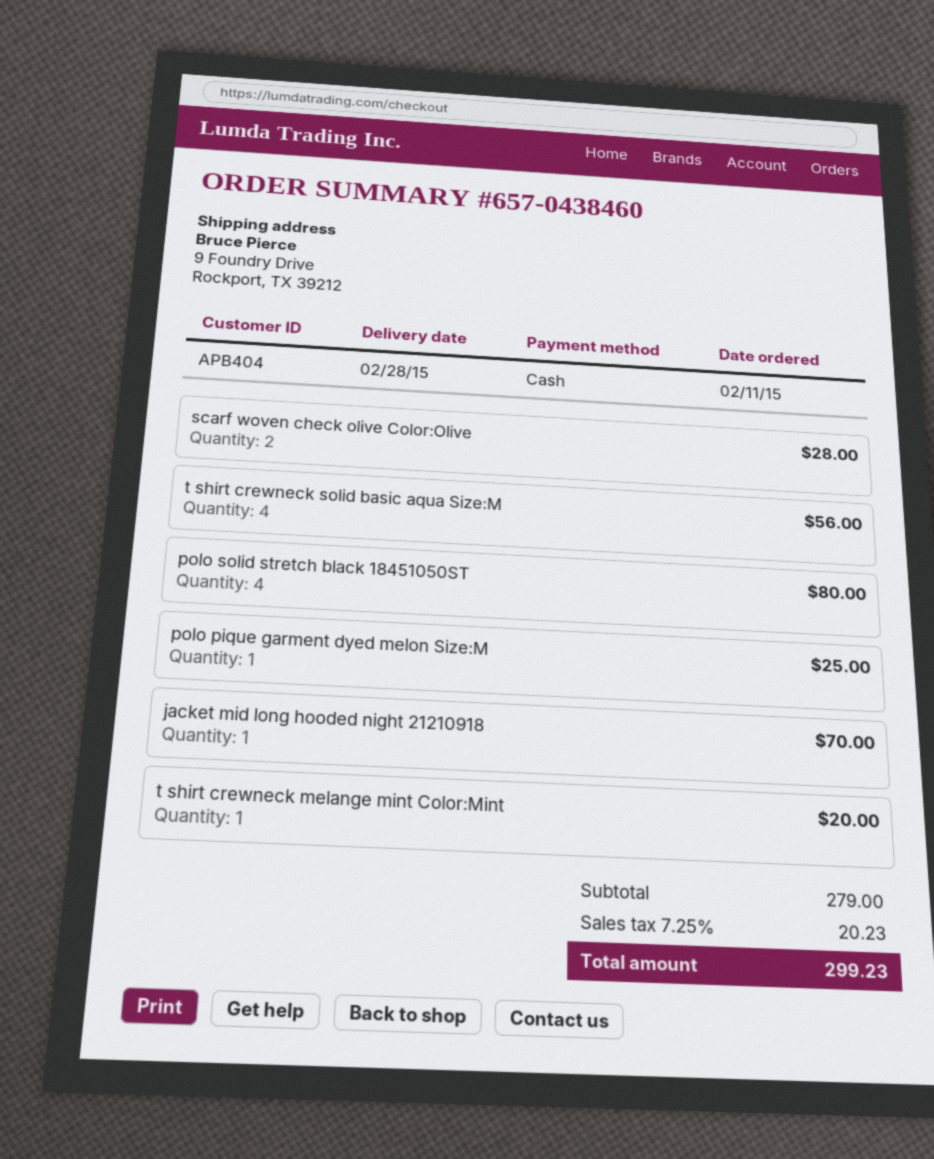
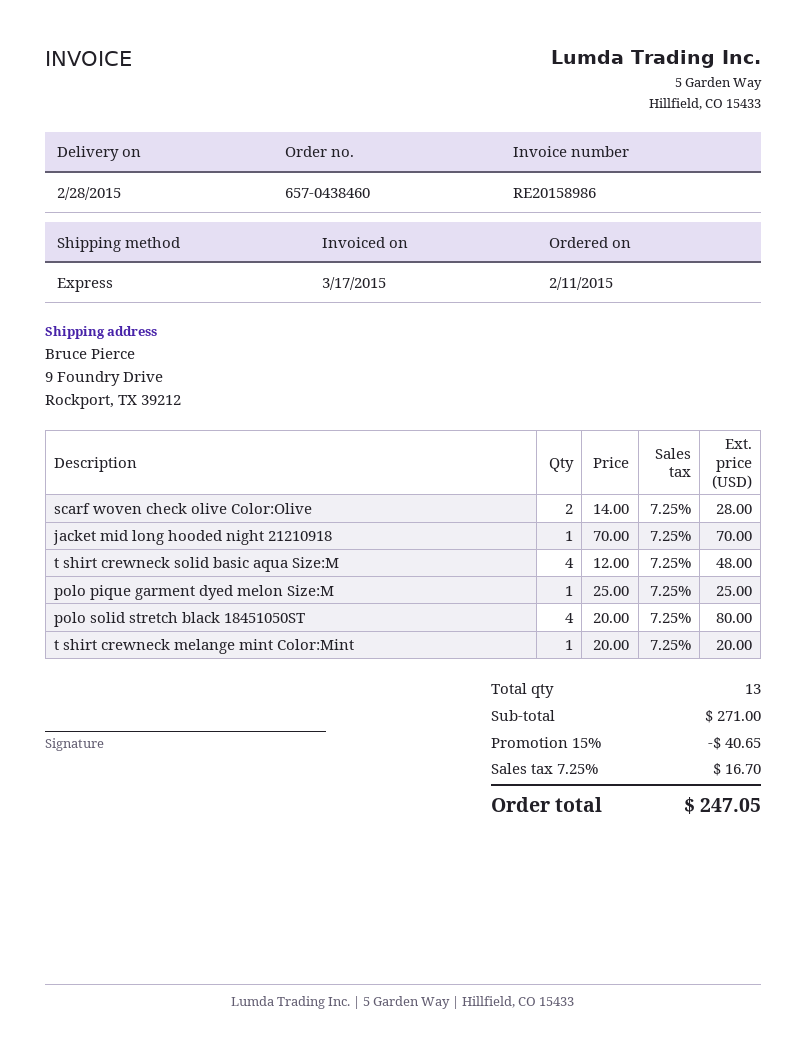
t shirt crewneck solid basic aqua Size:M: 4 for 56.00 -> 4 for 48.00
subtotal: 279.00 -> 271.00
discount: none -> 15% = 40.65
tax: 7.25% = 20.23 -> 7.25% = 16.70
total: 299.23 -> 247.05

